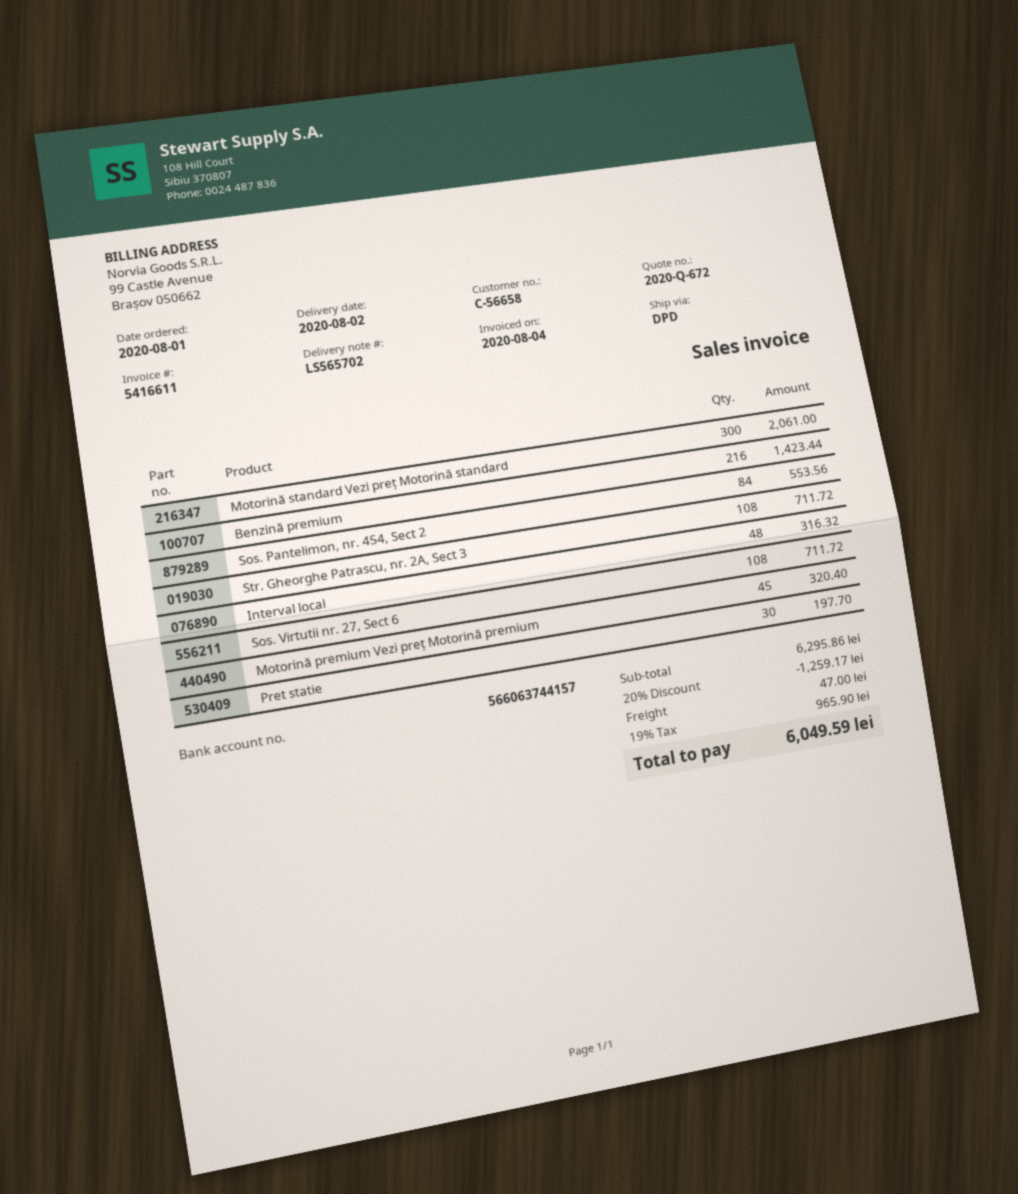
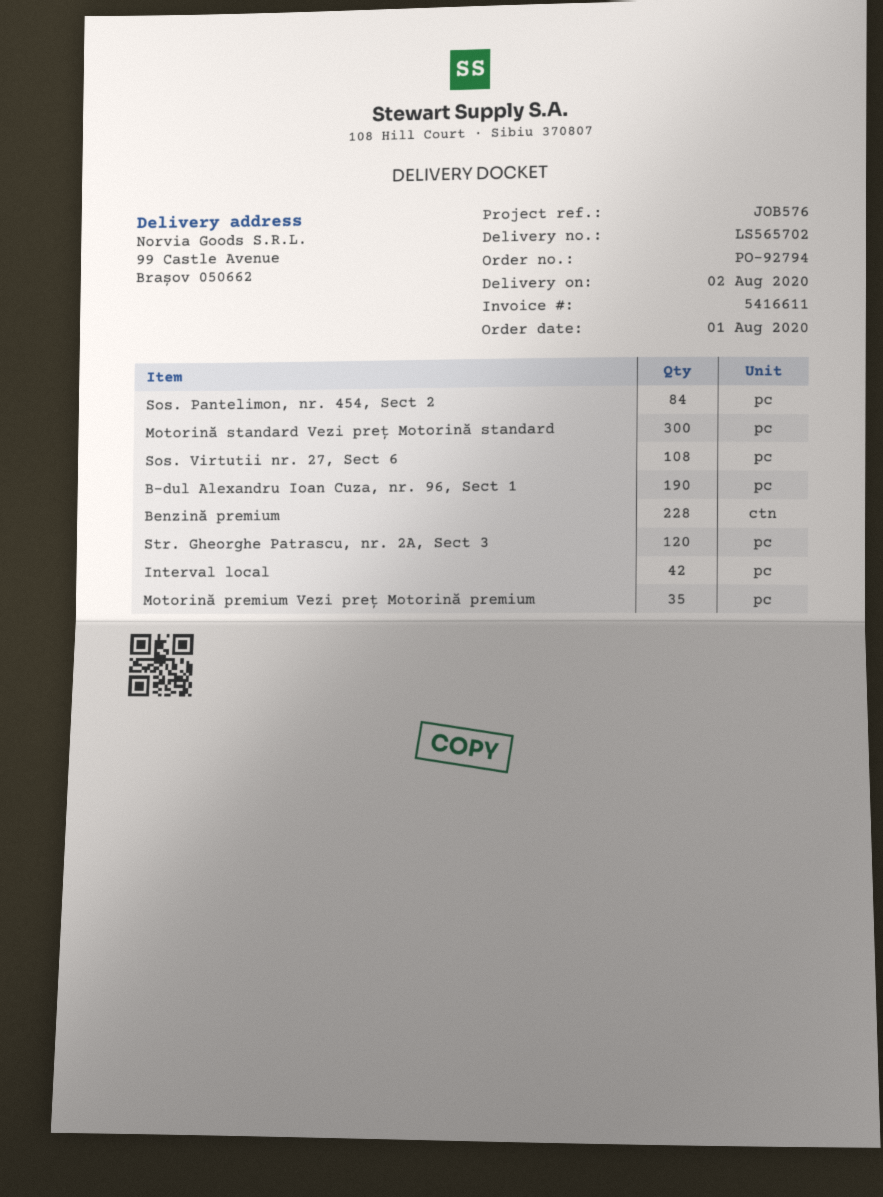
Benzină premium: 216 -> 228
Str. Gheorghe Patrascu, nr. 2A, Sect 3: 108 -> 120
Interval local: 48 -> 42
Motorină premium Vezi preț Motorină premium: 45 -> 35
Pret statie: 30 -> none
B-dul Alexandru Ioan Cuza, nr. 96, Sect 1: none -> 190

